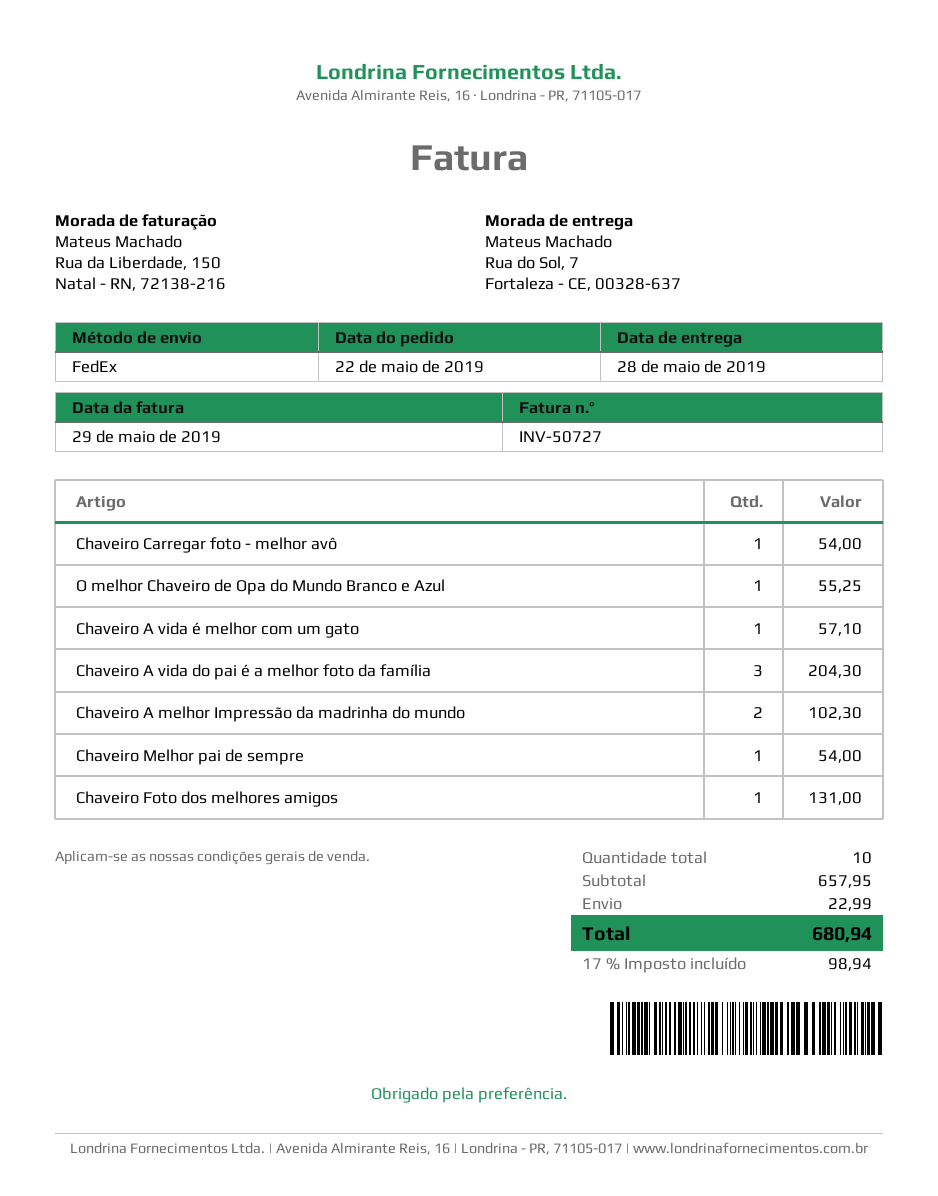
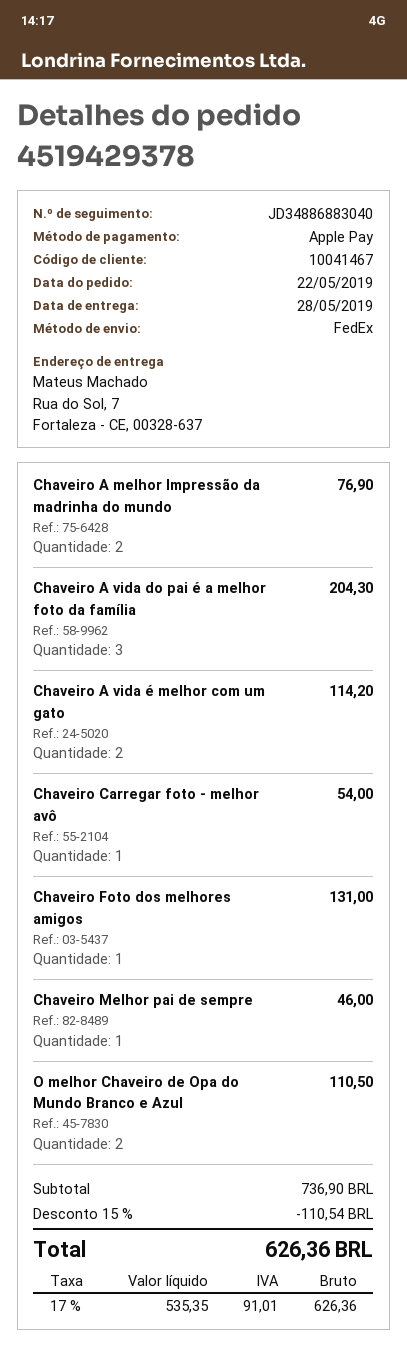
O melhor Chaveiro de Opa do Mundo Branco e Azul: 1 for 55.25 -> 2 for 110.50
Chaveiro A vida é melhor com um gato: 1 for 57.10 -> 2 for 114.20
Chaveiro A melhor Impressão da madrinha do mundo: 2 for 102.30 -> 2 for 76.90
Chaveiro Melhor pai de sempre: 1 for 54.00 -> 1 for 46.00
subtotal: 657.95 -> 736.90
discount: none -> 15% = 110.54
shipping: 22.99 -> none
tax: 17% = 98.94 -> 17% = 91.01
total: 680.94 -> 626.36

